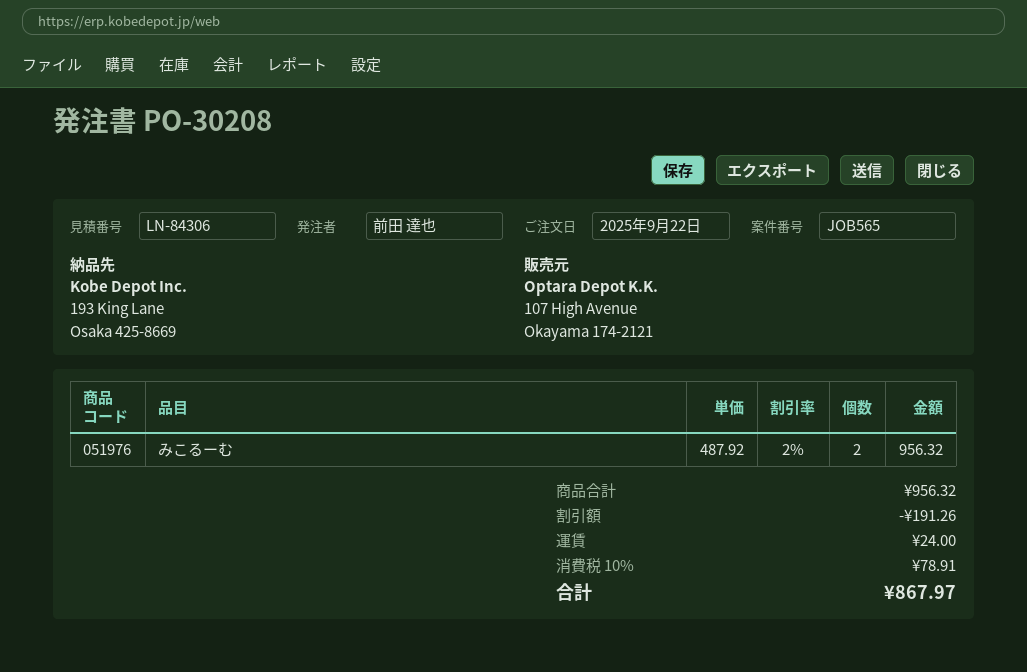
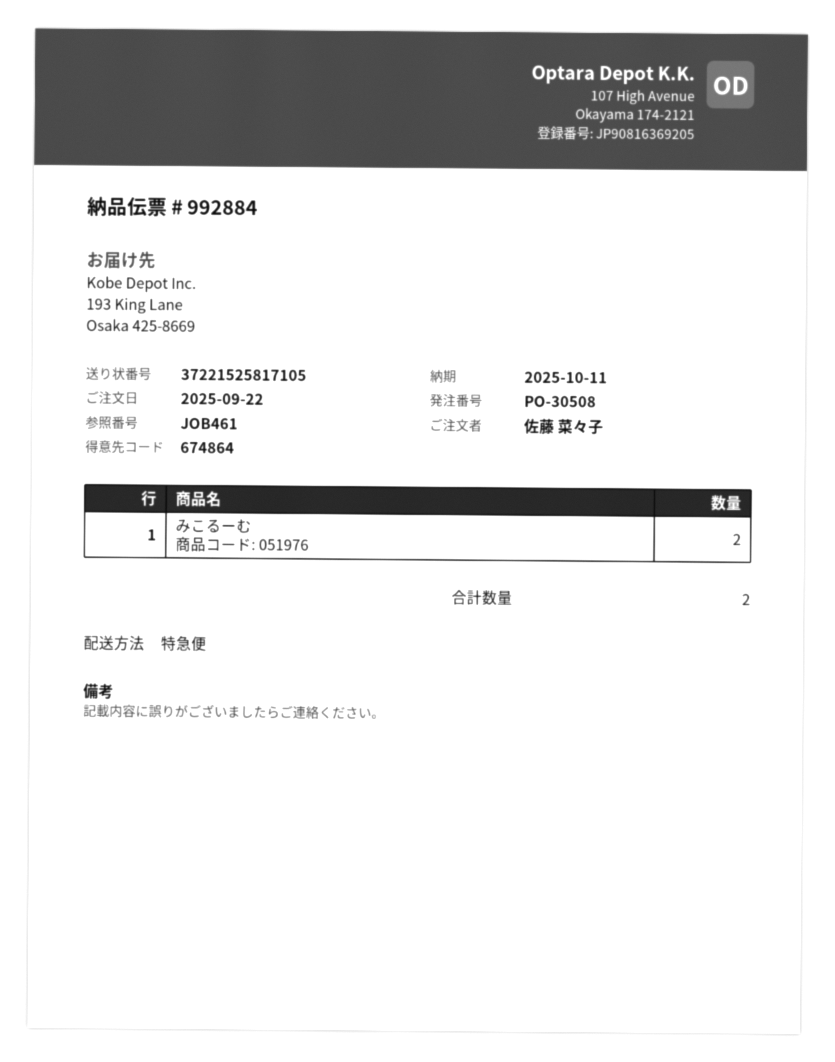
order number: PO-30208 -> PO-30508
reference: JOB565 -> JOB461
ordered by: 前田 達也 -> 佐藤 菜々子

